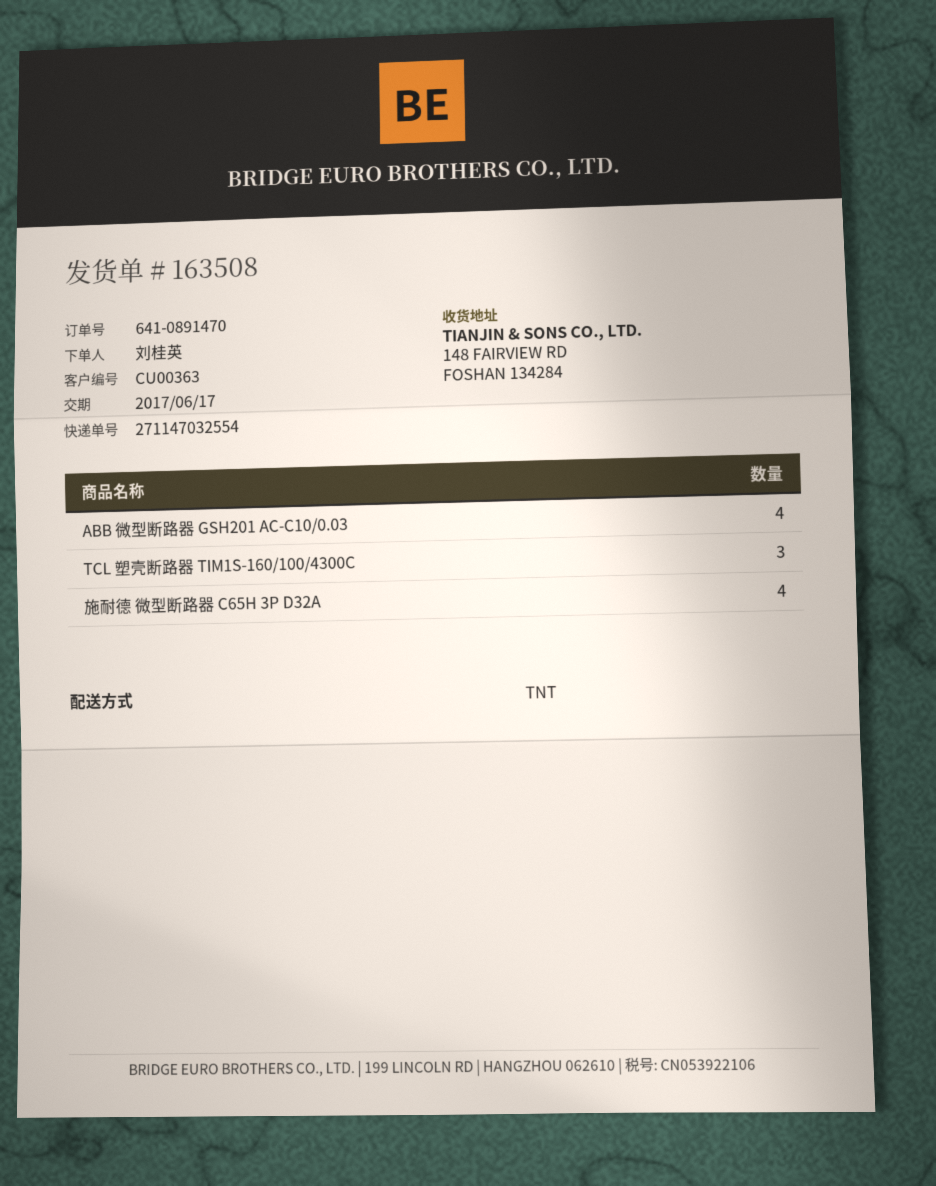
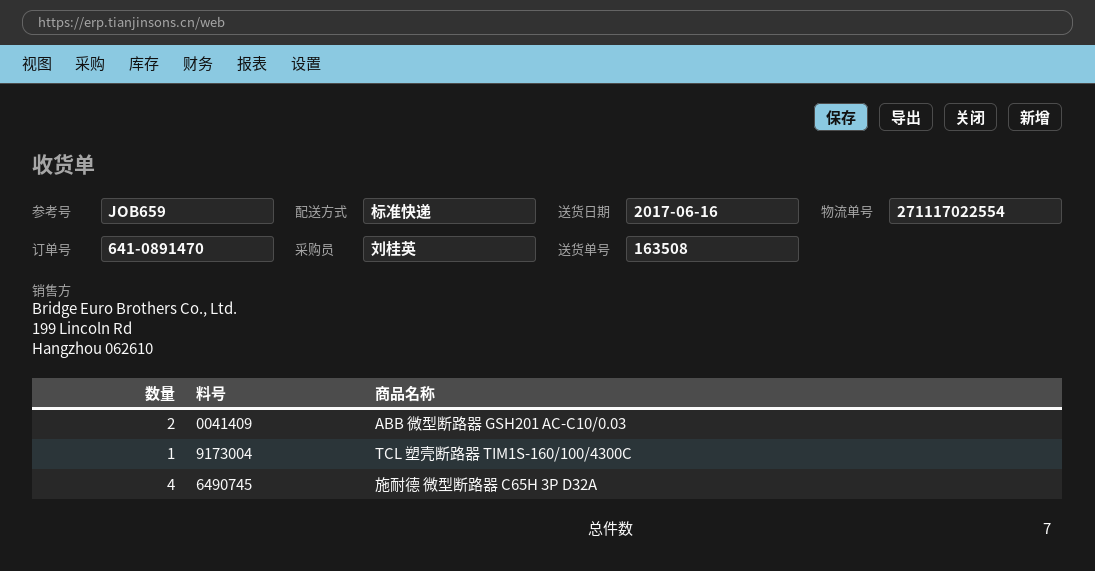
delivery date: 2017-06-17 -> 2017-06-16
shipping method: TNT -> standard
tracking number: 271147032554 -> 271117022554
ABB 微型断路器 GSH201 AC-C10/0.03: 4 -> 2
TCL 塑壳断路器 TIM1S-160/100/4300C: 3 -> 1

